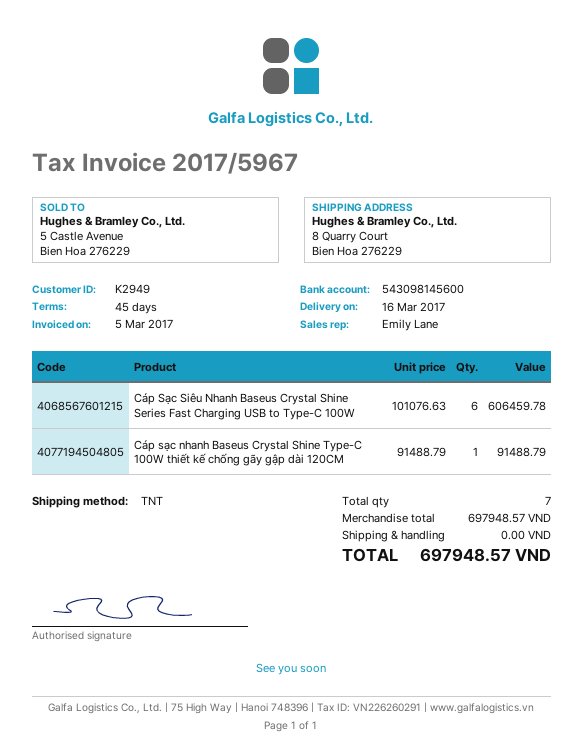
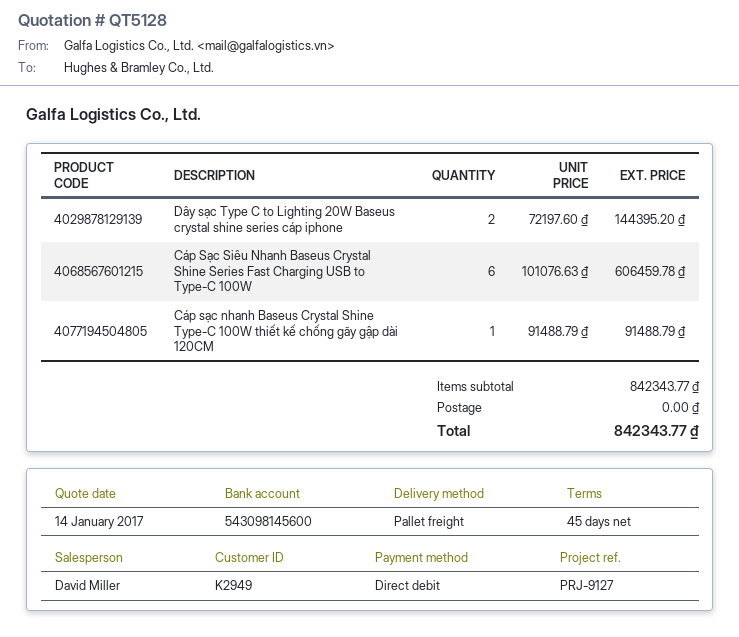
sales rep: Emily Lane -> David Miller
shipping method: TNT -> pallet freight
Dây sạc Type C to Lighting 20W Baseus crystal shine series cáp iphone: none -> 2 x 72197.60 = 144395.20
subtotal: 697948.57 -> 842343.77
total: 697948.57 -> 842343.77

